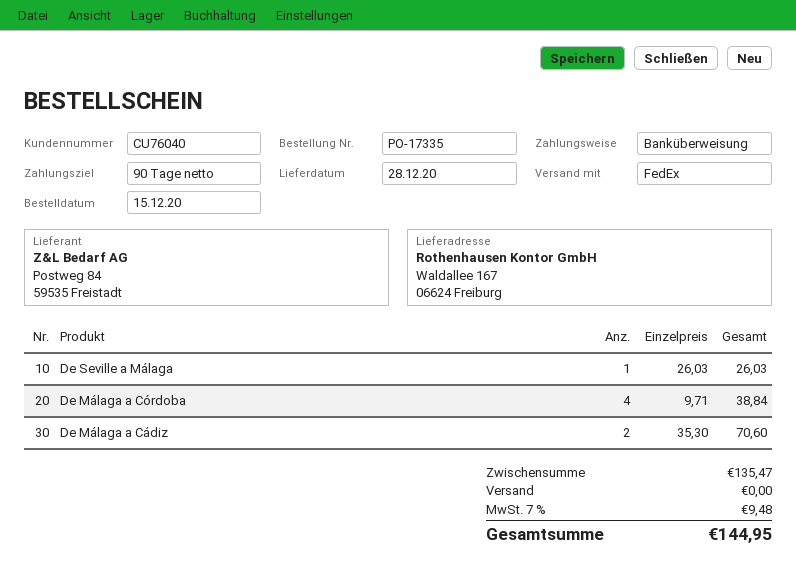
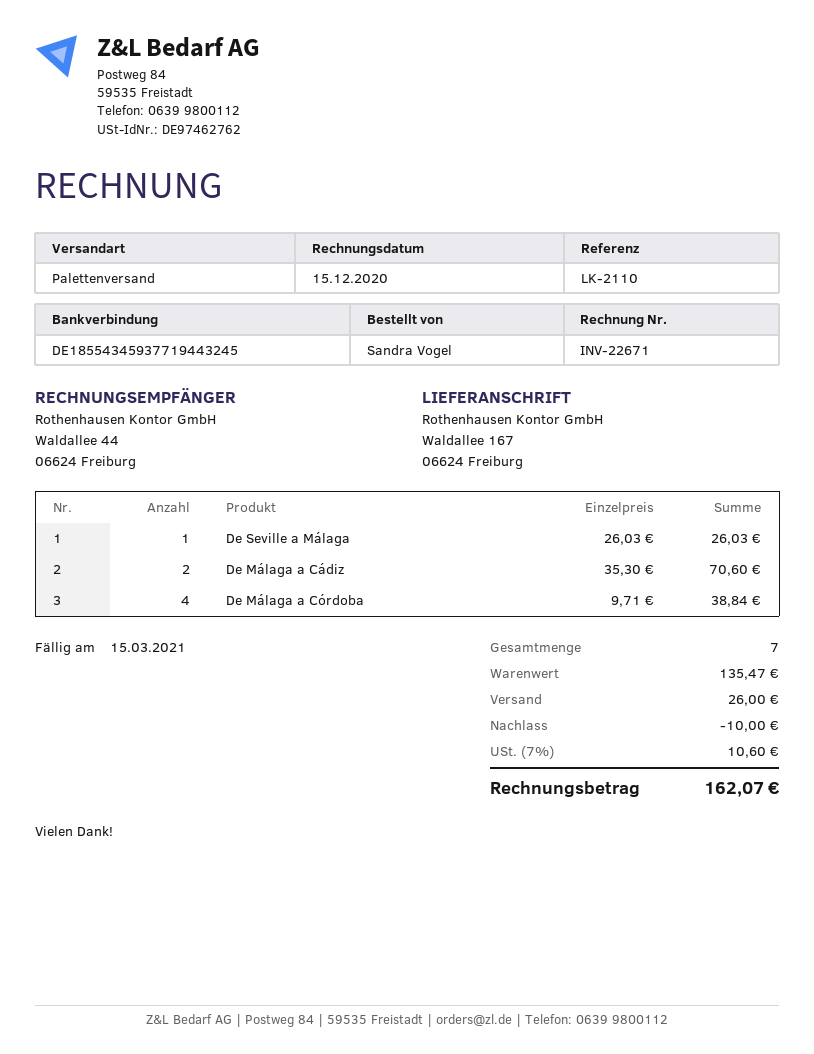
shipping method: FedEx -> pallet freight
discount: none -> 10.00
shipping: 0.00 -> 26.00
tax: 7% = 9.48 -> 7% = 10.60
total: 144.95 -> 162.07

